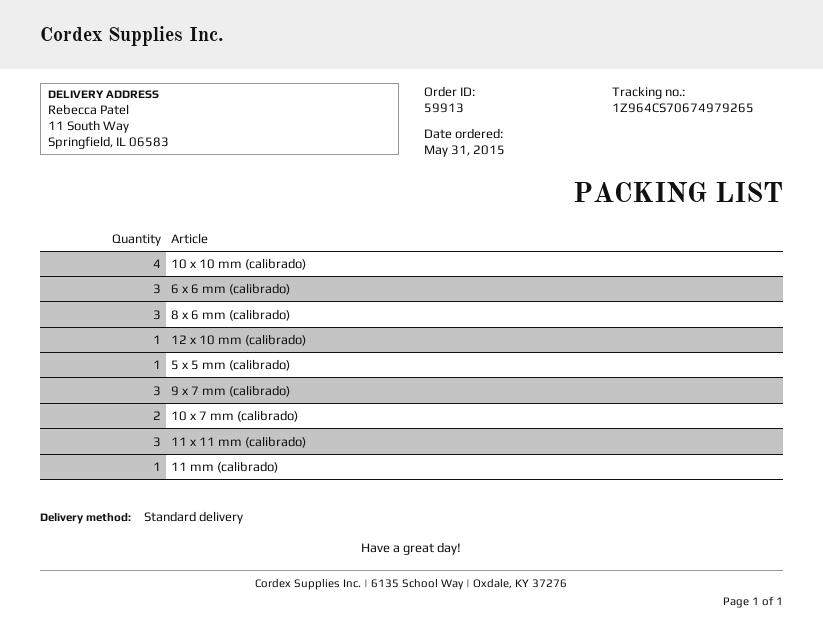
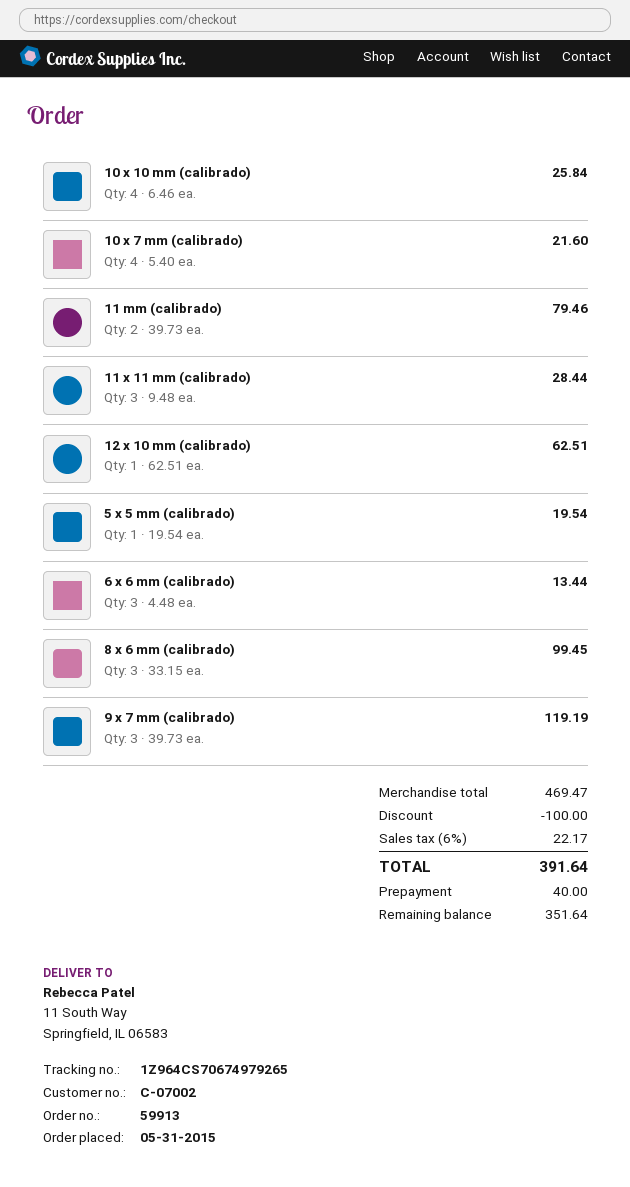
10 x 7 mm (calibrado): 2 -> 4
11 mm (calibrado): 1 -> 2

